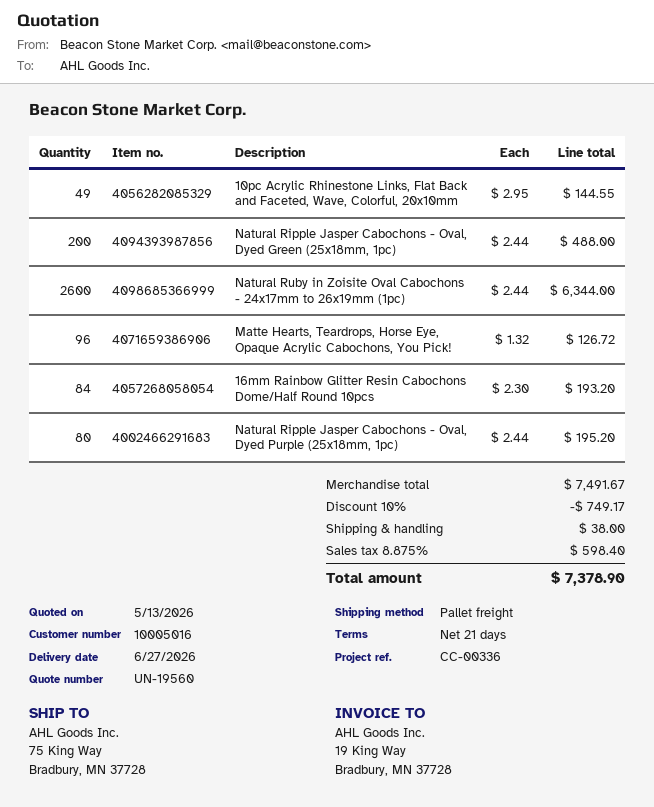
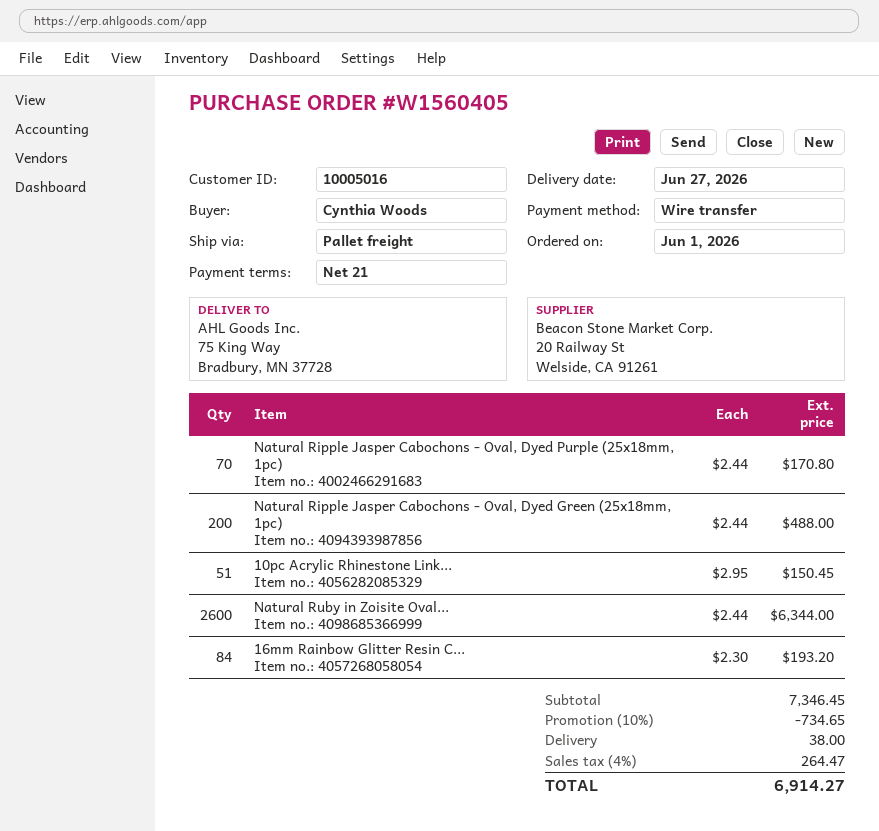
10pc Acrylic Rhinestone Links, Flat Back and Faceted, Wave, Colorful, 20x10mm: 49 x 2.95 = 144.55 -> 51 x 2.95 = 150.45
Matte Hearts, Teardrops, Horse Eye, Opaque Acrylic Cabochons, You Pick!: 96 x 1.32 = 126.72 -> none
Natural Ripple Jasper Cabochons - Oval, Dyed Purple (25x18mm, 1pc): 80 x 2.44 = 195.20 -> 70 x 2.44 = 170.80
subtotal: 7491.67 -> 7346.45
discount: 10% = 749.17 -> 10% = 734.65
tax: 8.875% = 598.40 -> 4% = 264.47
total: 7378.90 -> 6914.27

